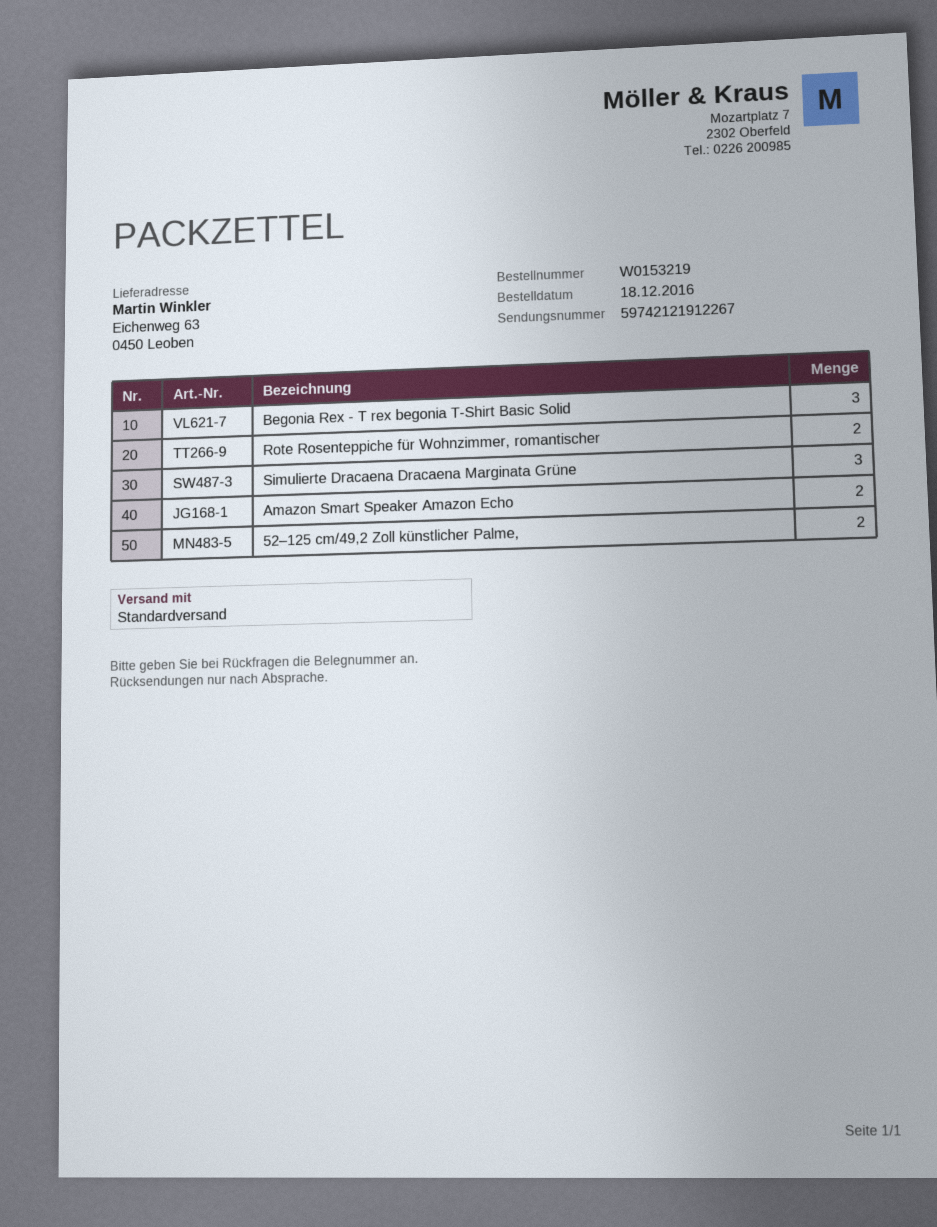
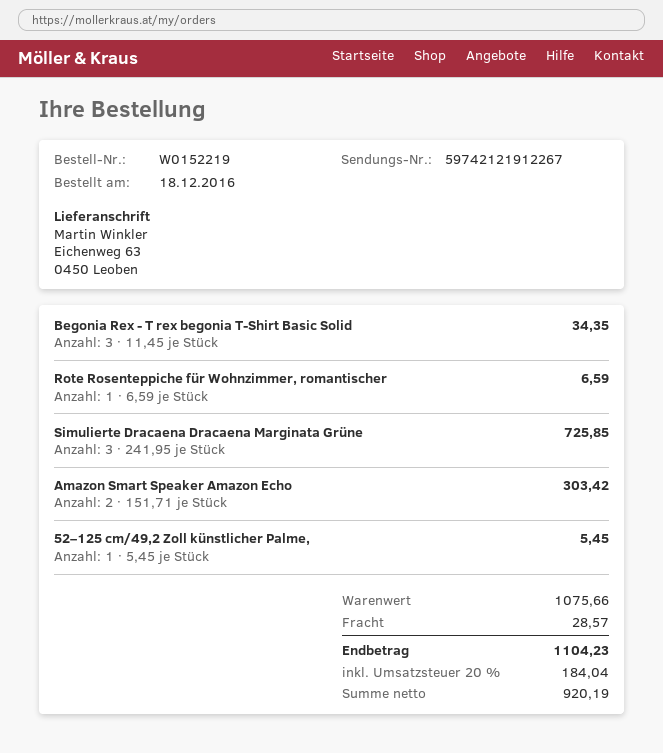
order number: W0153219 -> W0152219
Rote Rosenteppiche für Wohnzimmer, romantischer: 2 -> 1
52–125 cm/49,2 Zoll künstlicher Palme,: 2 -> 1

